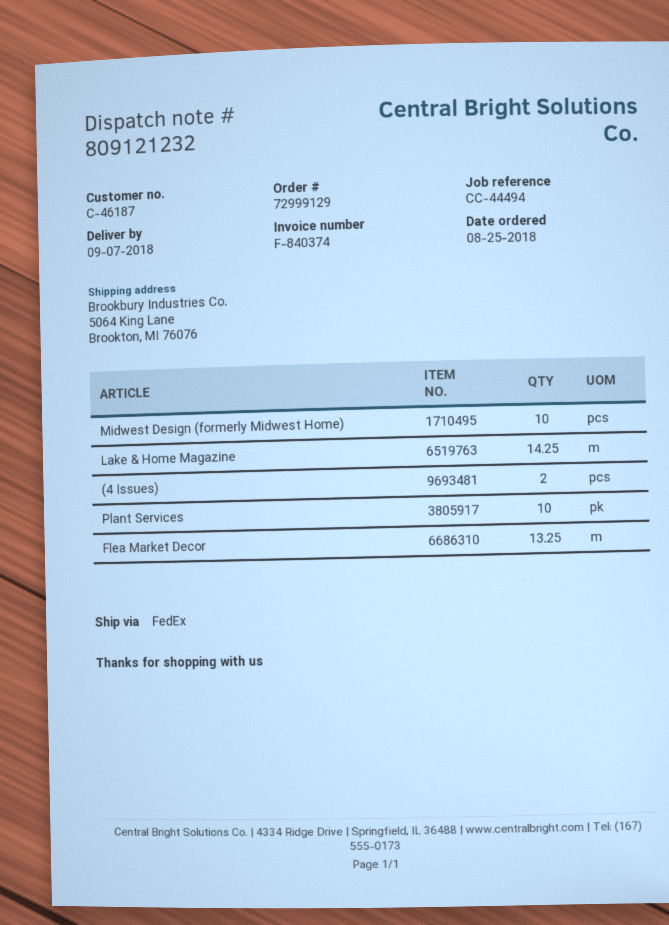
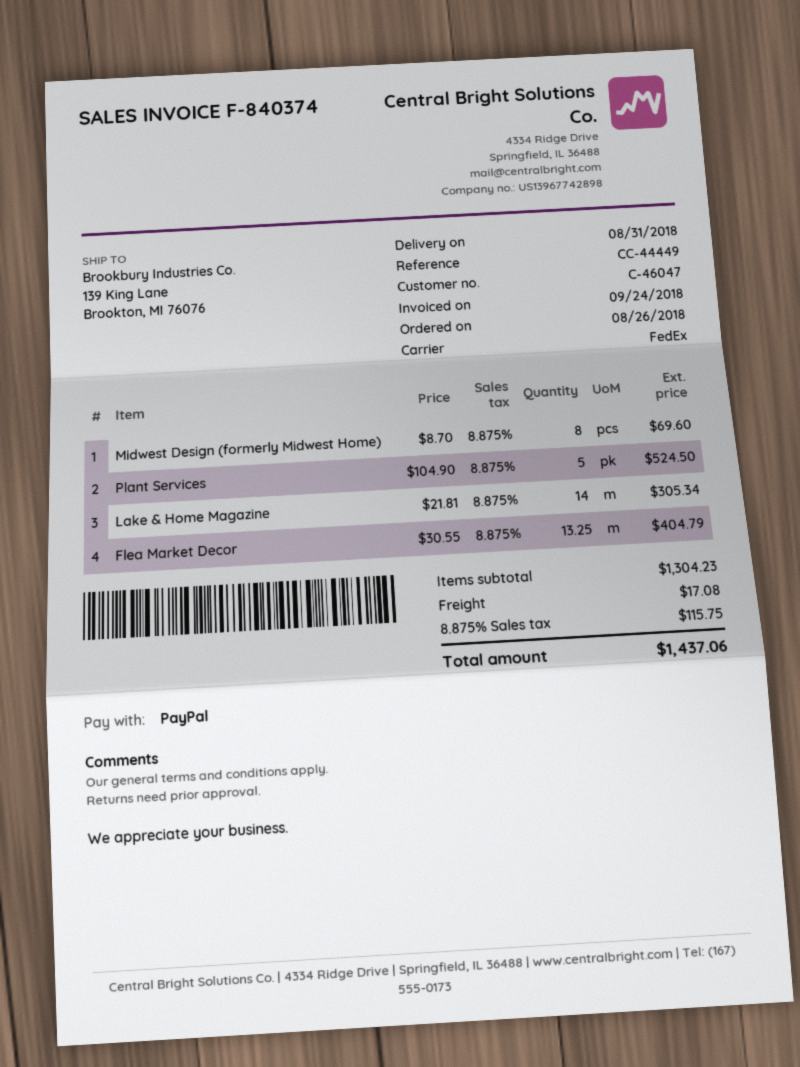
order date: 2018-08-25 -> 2018-08-26
delivery date: 2018-09-07 -> 2018-08-31
customer number: C-46187 -> C-46047
reference: CC-44494 -> CC-44449
ship to: 5064 King Lane, Brookton, MI 76076 -> 139 King Lane, Brookton, MI 76076
Midwest Design (formerly Midwest Home): 10 -> 8
Lake & Home Magazine: 14.25 -> 14
(4 Issues): 2 -> none
Plant Services: 10 -> 5

